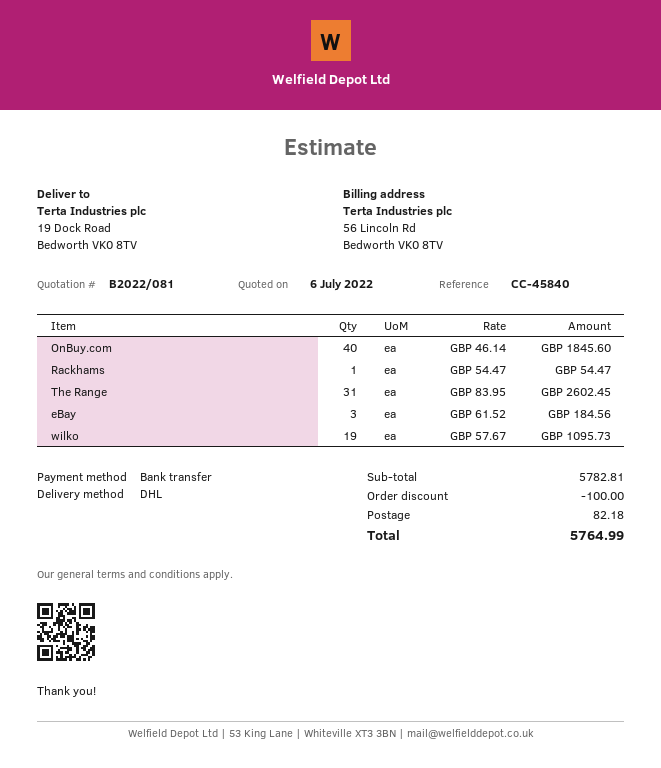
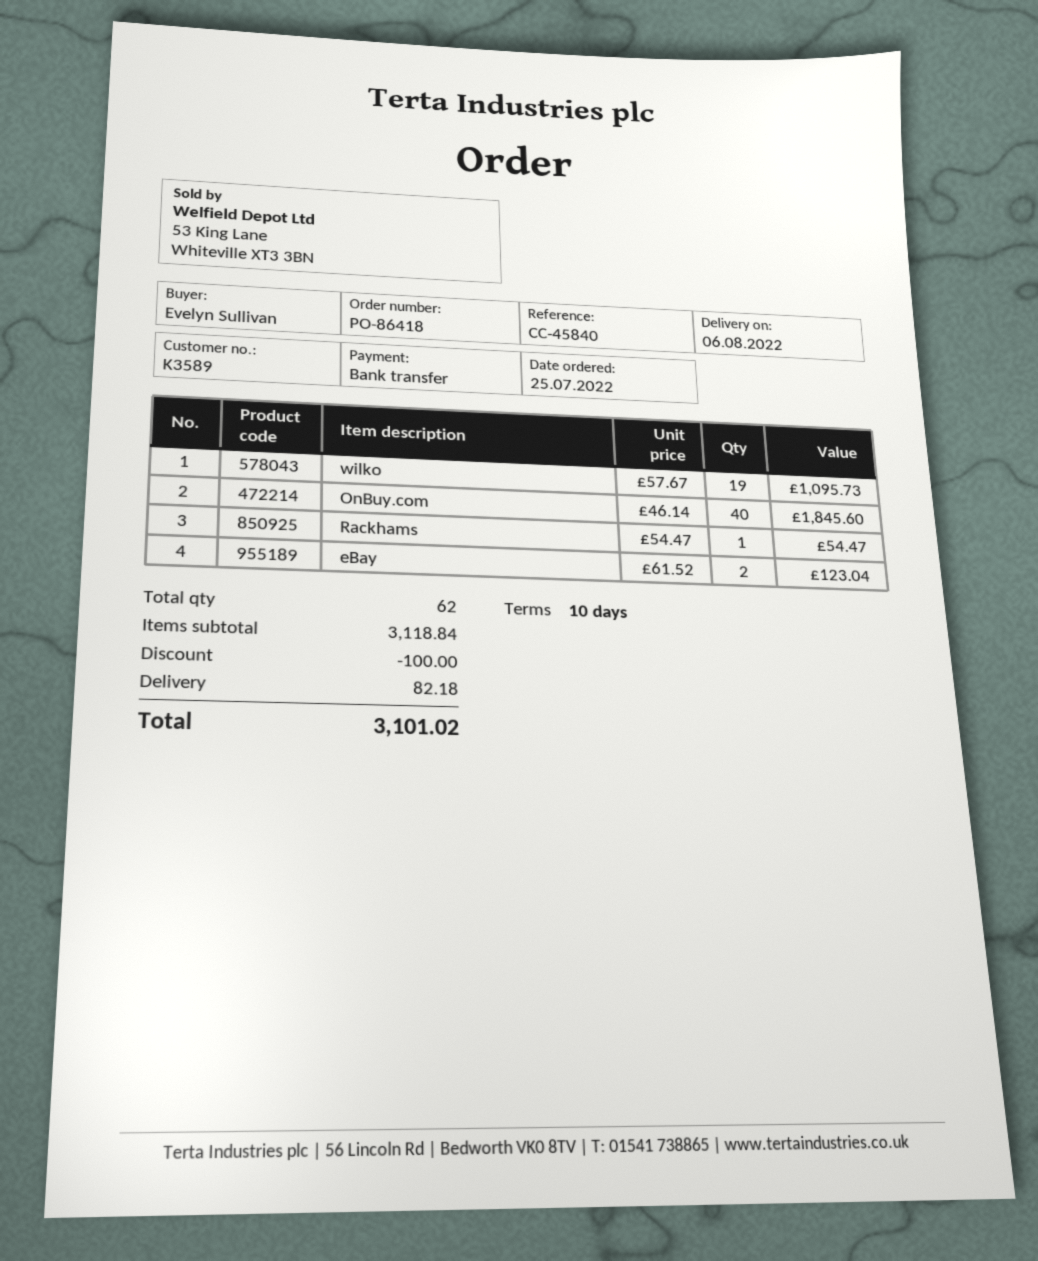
The Range: 31 x 83.95 = 2602.45 -> none
eBay: 3 x 61.52 = 184.56 -> 2 x 61.52 = 123.04
subtotal: 5782.81 -> 3118.84
total: 5764.99 -> 3101.02

